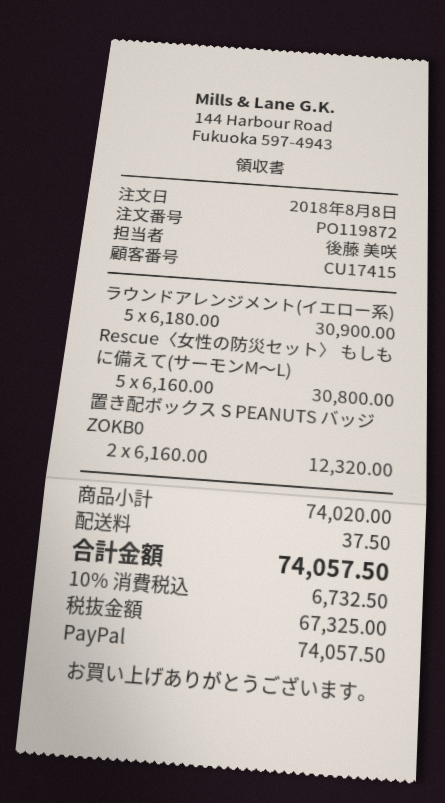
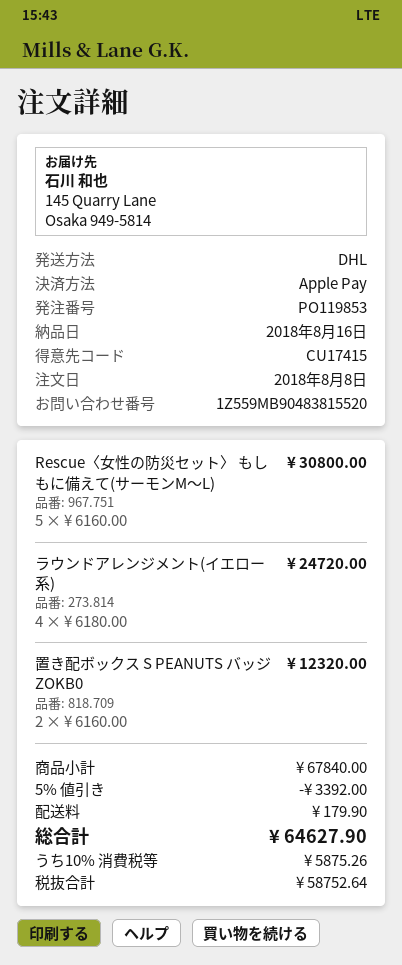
order number: PO119872 -> PO119853
payment method: PayPal -> Apple Pay
ラウンドアレンジメント(イエロー系): 5 x 6180.00 = 30900.00 -> 4 x 6180.00 = 24720.00
subtotal: 74020.00 -> 67840.00
discount: none -> 5% = 3392.00
shipping: 37.50 -> 179.90
net: 67325.00 -> 58752.64
tax: 10% = 6732.50 -> 10% = 5875.26
total: 74057.50 -> 64627.90

